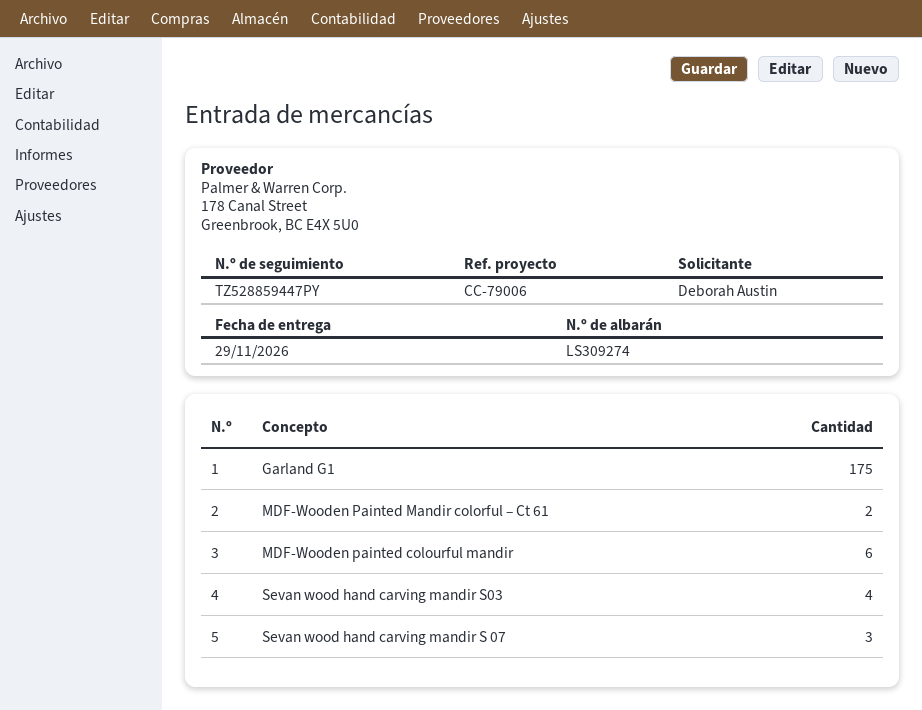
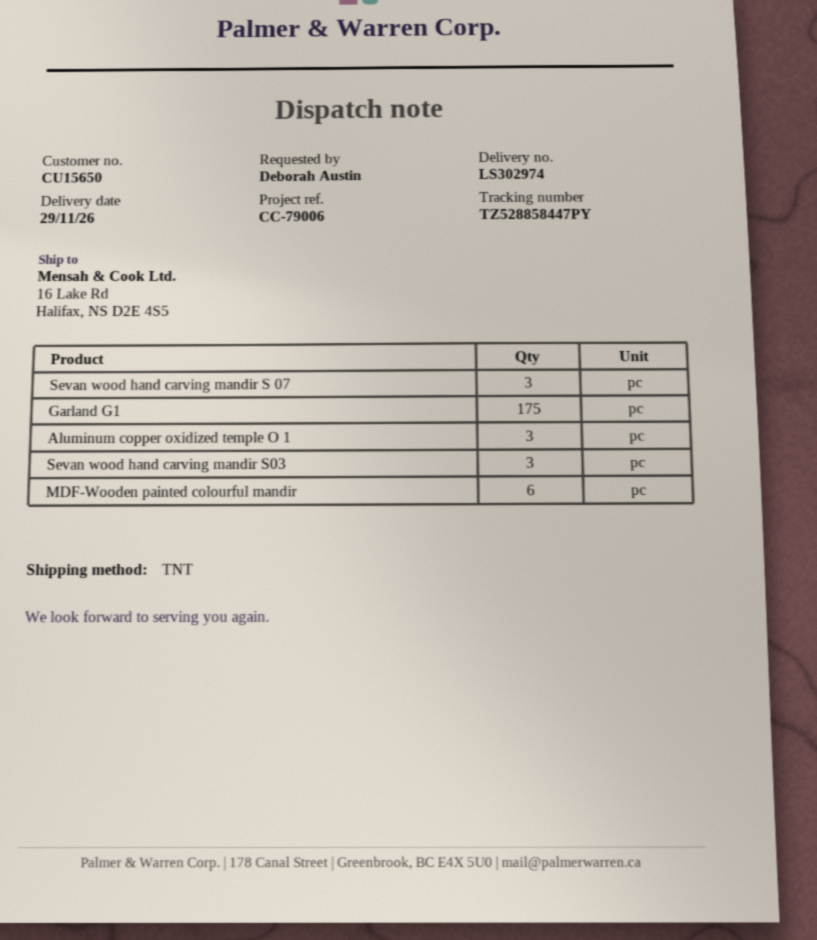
delivery note number: LS309274 -> LS302974
tracking number: TZ528859447PY -> TZ528858447PY
MDF-Wooden Painted Mandir colorful – Ct 61: 2 -> none
Sevan wood hand carving mandir S03: 4 -> 3
Aluminum copper oxidized temple O 1: none -> 3

